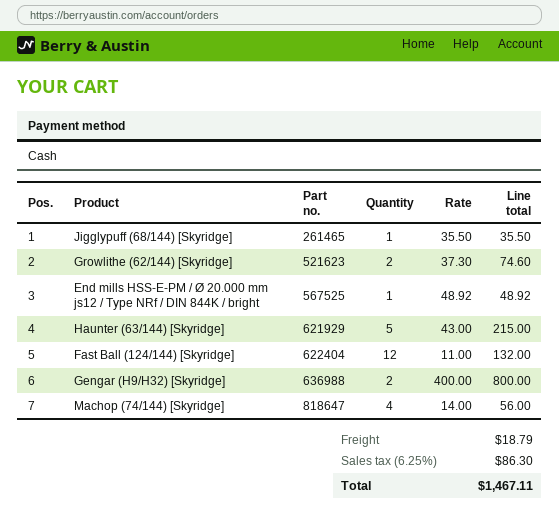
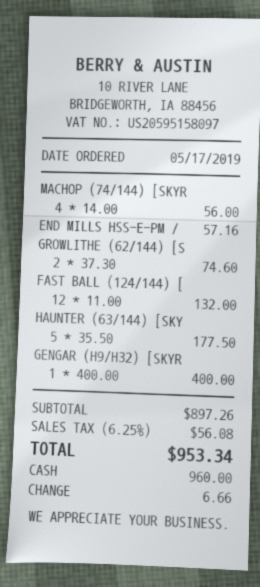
Jigglypuff (68/144) [Skyridge]: 1 x 35.50 = 35.50 -> none
End mills HSS-E-PM / Ø 20.000 mm js12 / Type NRf / DIN 844K / bright: 1 x 48.92 = 48.92 -> 1 x 57.16 = 57.16
Haunter (63/144) [Skyridge]: 5 x 43.00 = 215.00 -> 5 x 35.50 = 177.50
Gengar (H9/H32) [Skyridge]: 2 x 400.00 = 800.00 -> 1 x 400.00 = 400.00
shipping: 18.79 -> none
tax: 6.25% = 86.30 -> 6.25% = 56.08
total: 1467.11 -> 953.34

